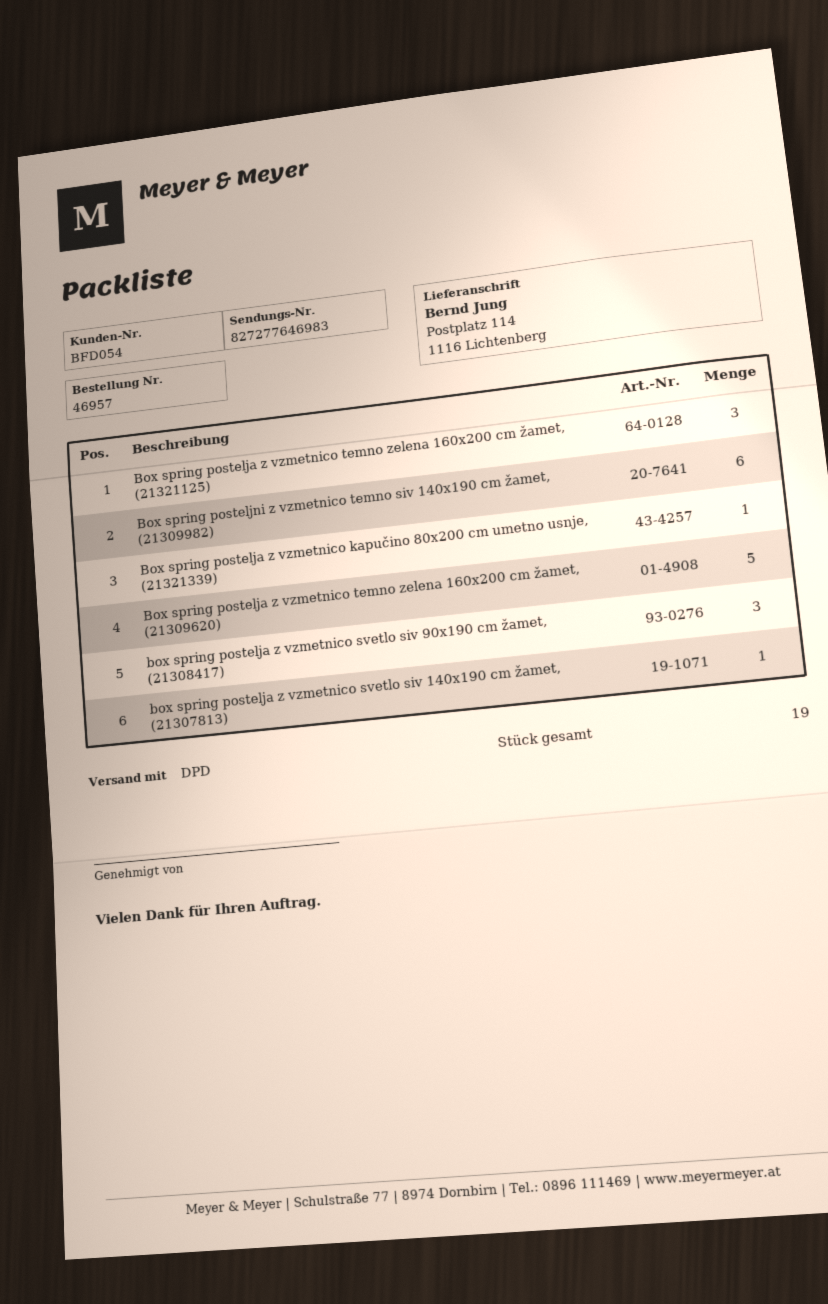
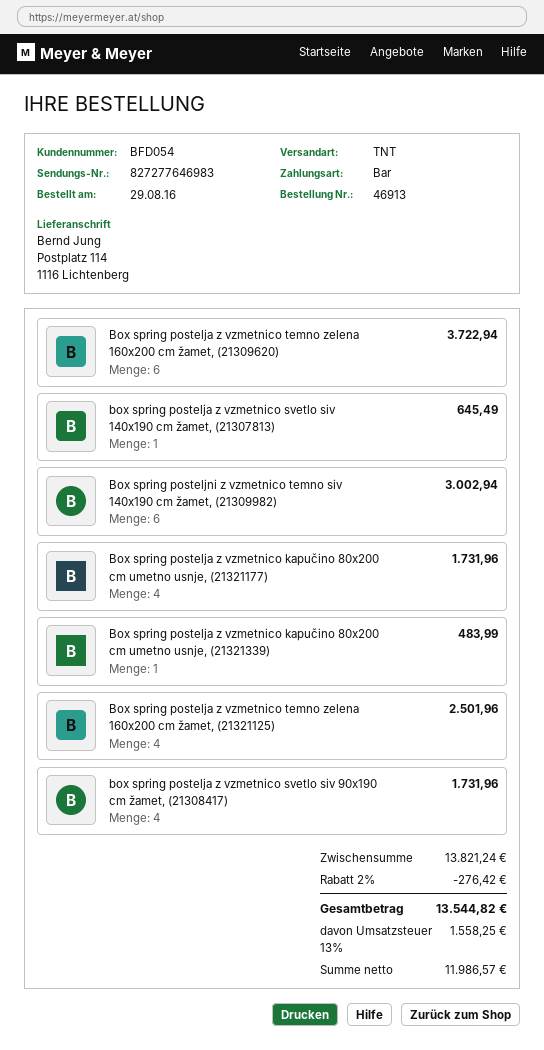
order number: 46957 -> 46913
shipping method: DPD -> TNT
Box spring postelja z vzmetnico temno zelena 160x200 cm žamet, (21321125): 3 -> 4
Box spring postelja z vzmetnico temno zelena 160x200 cm žamet, (21309620): 5 -> 6
box spring postelja z vzmetnico svetlo siv 90x190 cm žamet, (21308417): 3 -> 4
Box spring postelja z vzmetnico kapučino 80x200 cm umetno usnje, (21321177): none -> 4

